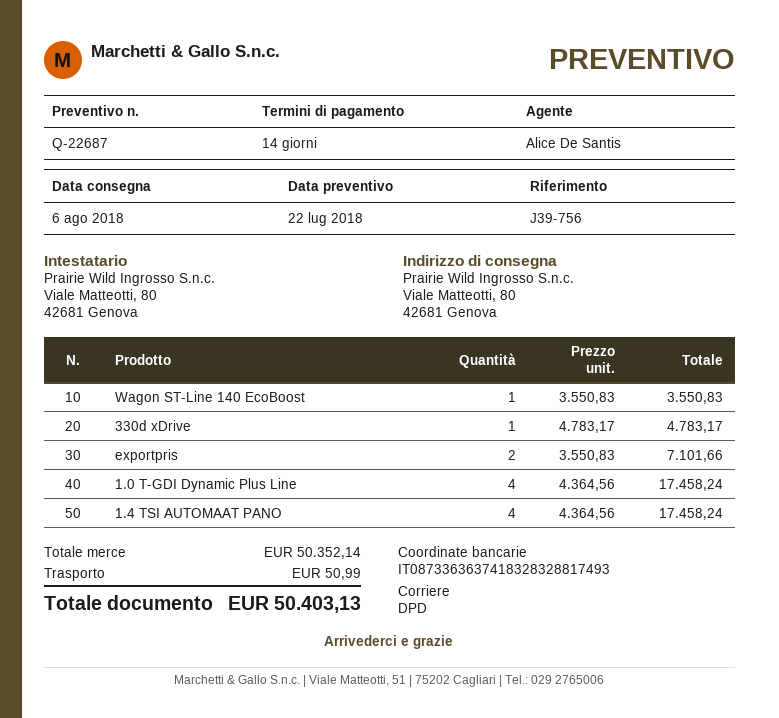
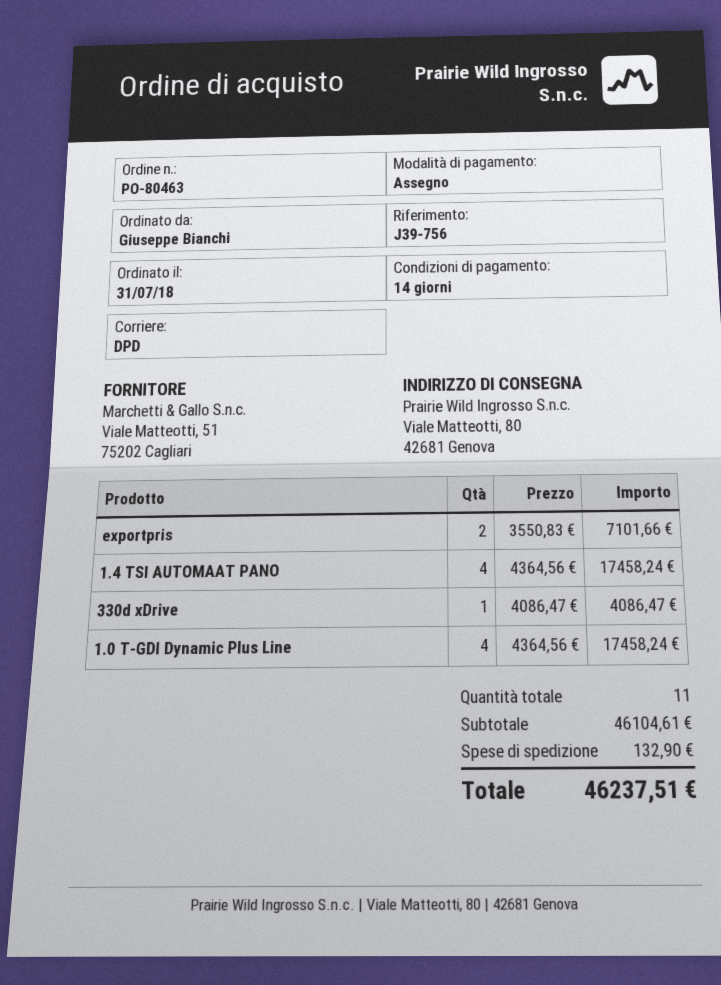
Wagon ST-Line 140 EcoBoost: 1 x 3550.83 = 3550.83 -> none
330d xDrive: 1 x 4783.17 = 4783.17 -> 1 x 4086.47 = 4086.47
subtotal: 50352.14 -> 46104.61
shipping: 50.99 -> 132.90
total: 50403.13 -> 46237.51

